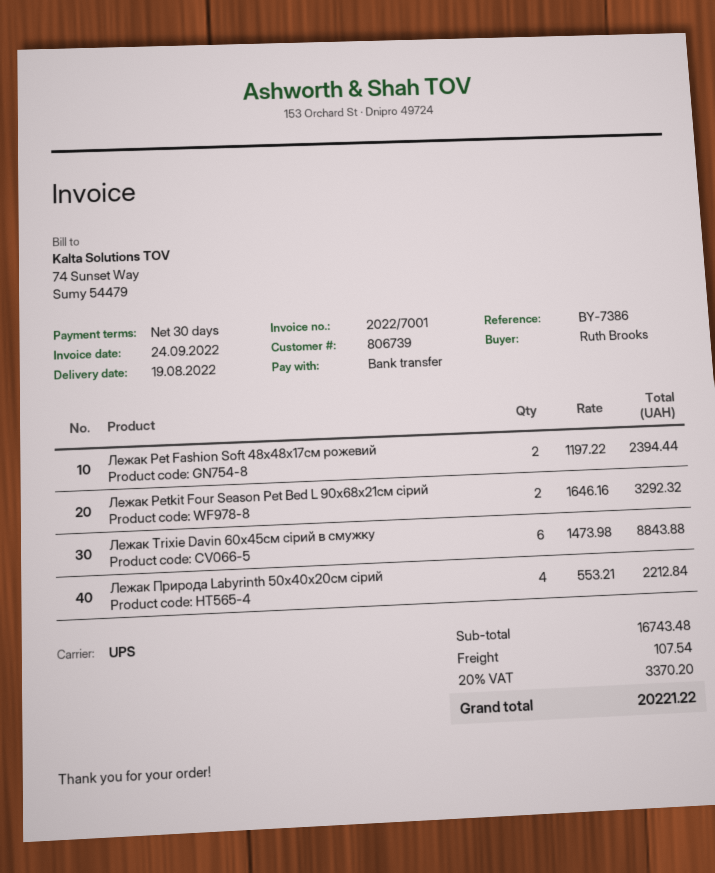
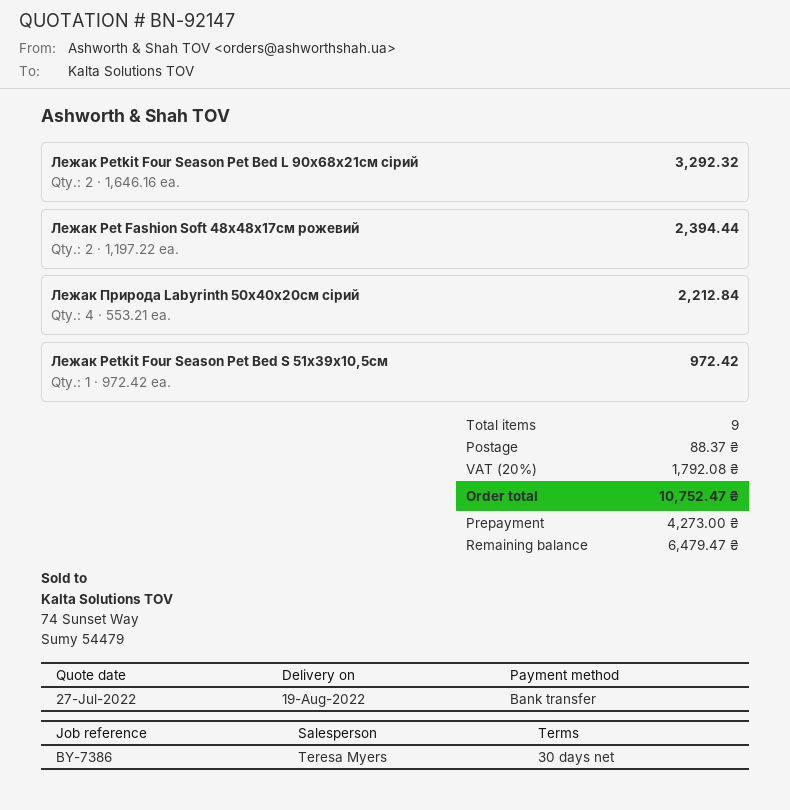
Лежак Trixie Davin 60х45см сірий в смужку: 6 x 1473.98 = 8843.88 -> none
Лежак Petkit Four Season Pet Bed S 51х39х10,5см: none -> 1 x 972.42 = 972.42
shipping: 107.54 -> 88.37
tax: 20% = 3370.20 -> 20% = 1792.08
total: 20221.22 -> 10752.47

